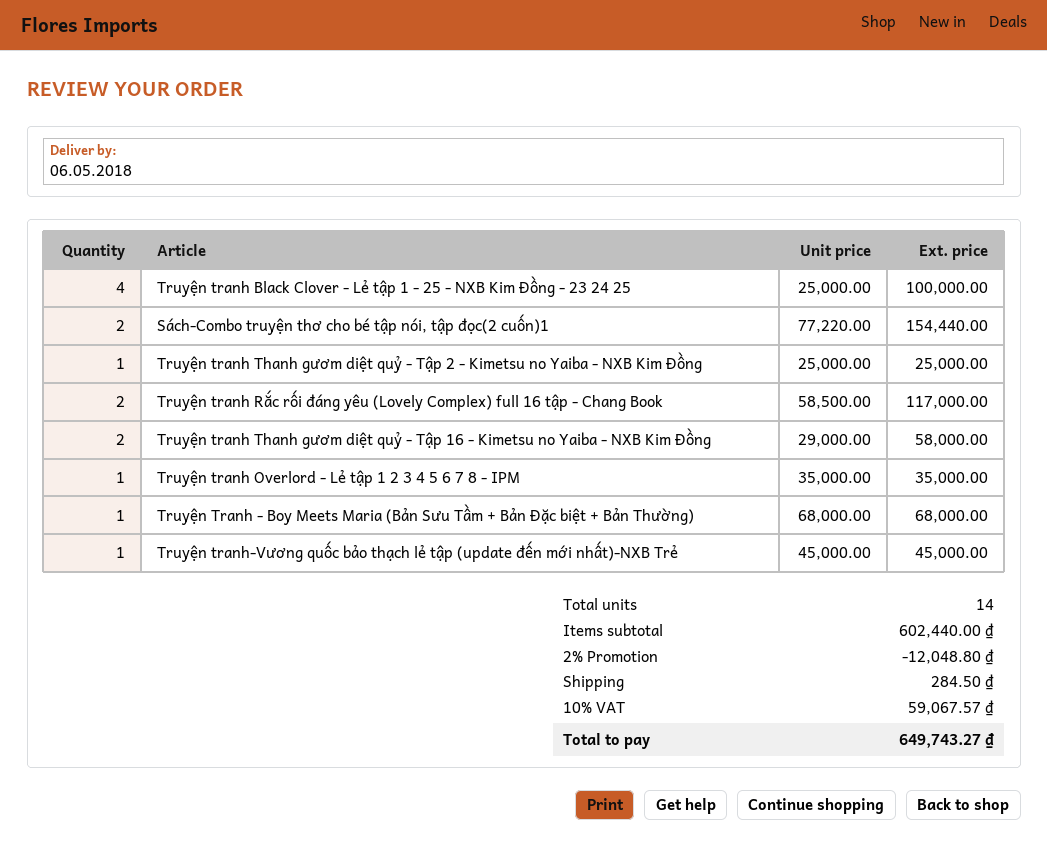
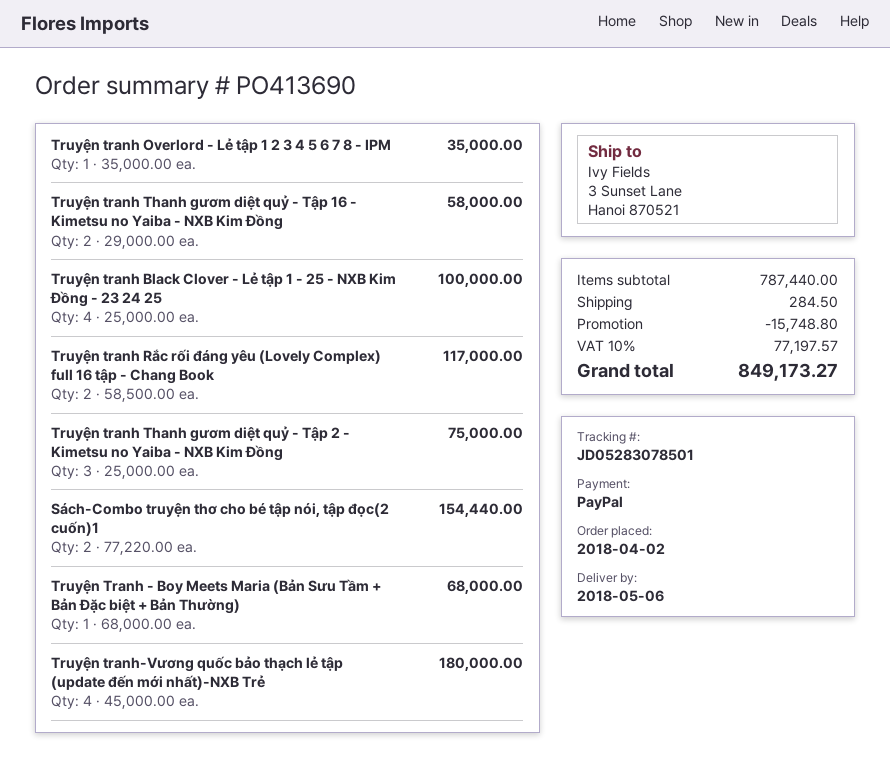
Truyện tranh Thanh gươm diệt quỷ - Tập 2 - Kimetsu no Yaiba - NXB Kim Đồng: 1 x 25000.00 = 25000.00 -> 3 x 25000.00 = 75000.00
Truyện tranh-Vương quốc bảo thạch lẻ tập (update đến mới nhất)-NXB Trẻ: 1 x 45000.00 = 45000.00 -> 4 x 45000.00 = 180000.00
subtotal: 602440.00 -> 787440.00
discount: 12048.80 -> 15748.80
tax: 10% = 59067.57 -> 10% = 77197.57
total: 649743.27 -> 849173.27

